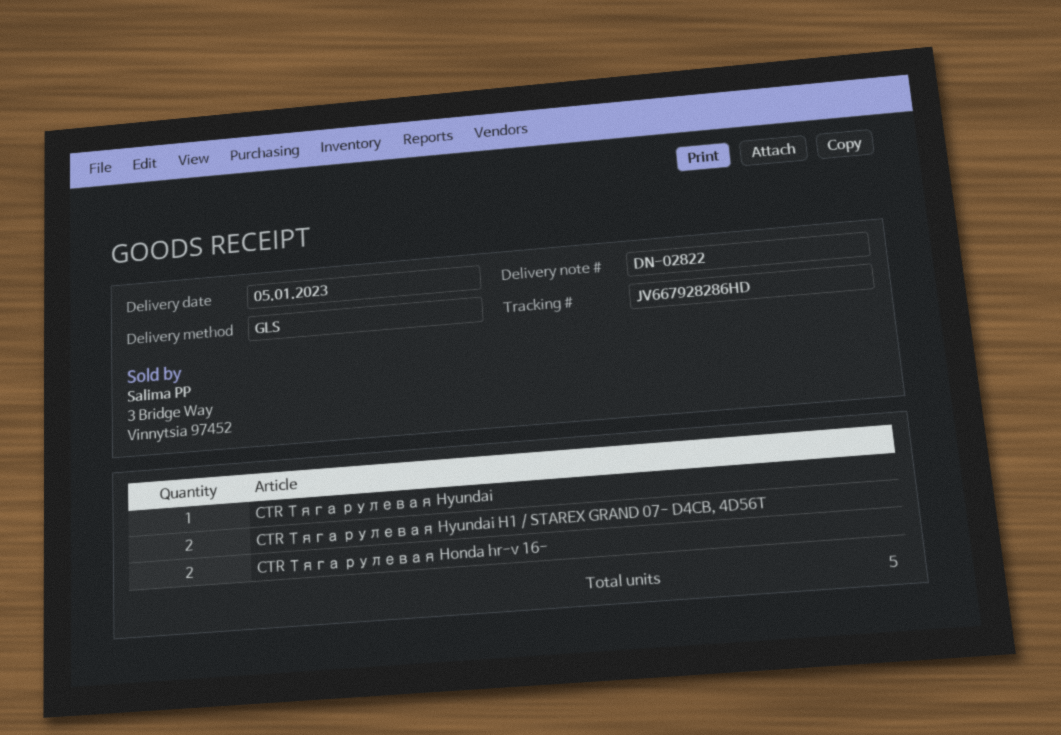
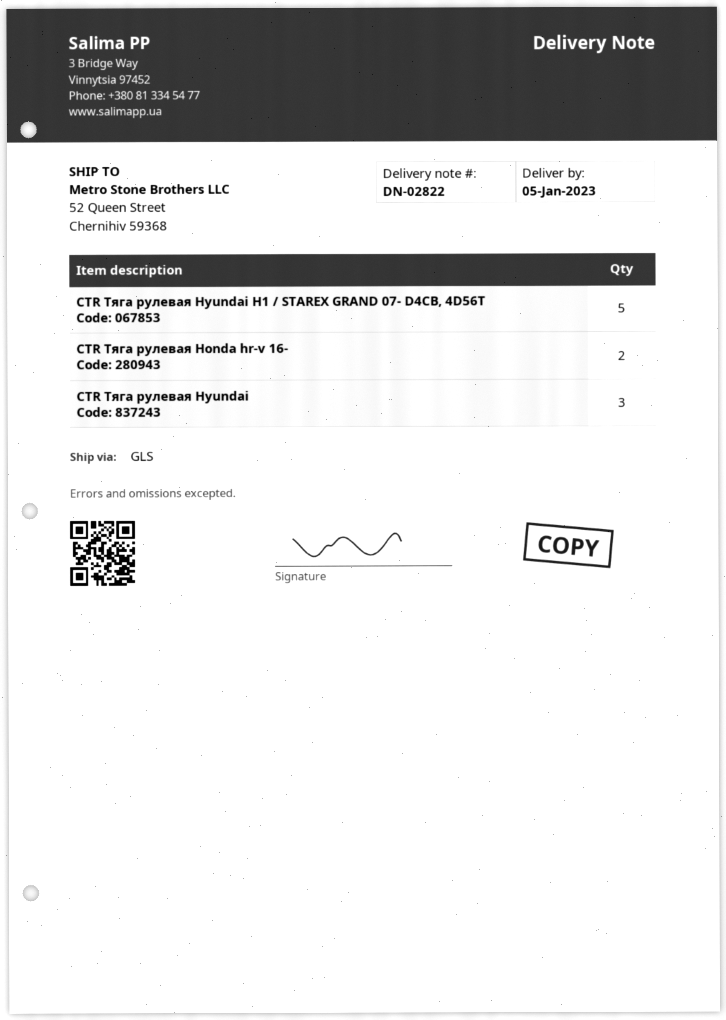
CTR Тяга рулевая Hyundai: 1 -> 3
CTR Тяга рулевая Hyundai H1 / STAREX GRAND 07- D4CB, 4D56T: 2 -> 5

